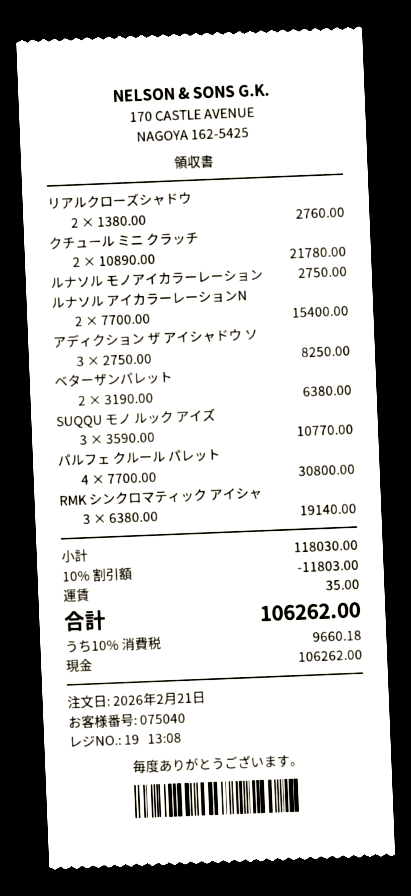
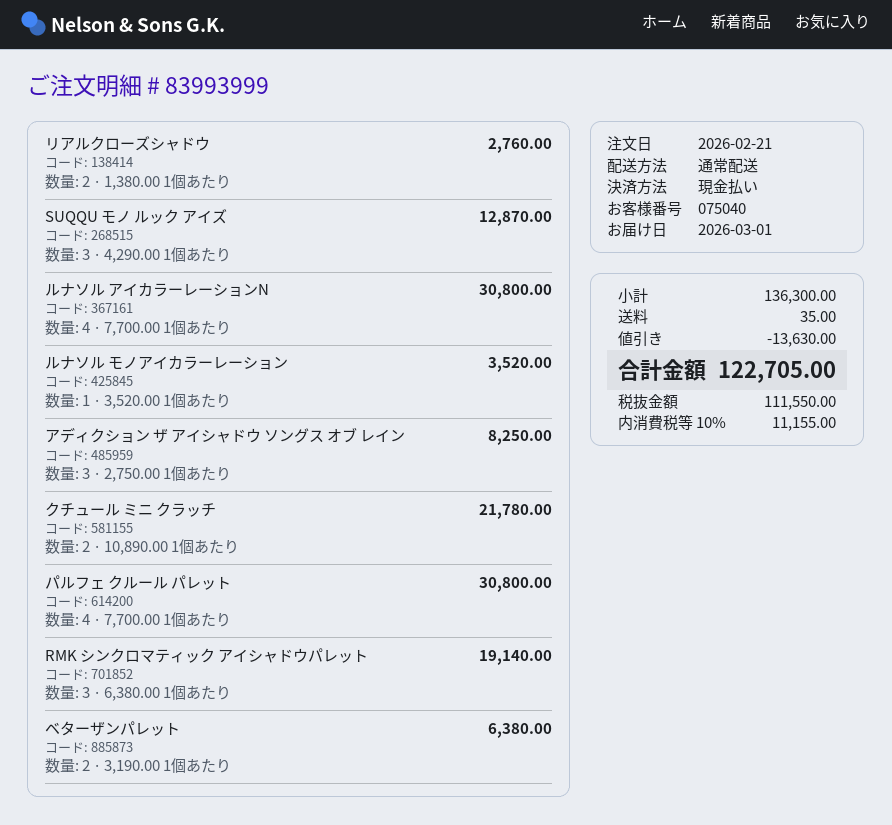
ルナソル モノアイカラーレーション: 1 x 2750.00 = 2750.00 -> 1 x 3520.00 = 3520.00
ルナソル アイカラーレーションN: 2 x 7700.00 = 15400.00 -> 4 x 7700.00 = 30800.00
SUQQU モノ ルック アイズ: 3 x 3590.00 = 10770.00 -> 3 x 4290.00 = 12870.00
subtotal: 118030.00 -> 136300.00
discount: 11803.00 -> 13630.00
tax: 10% = 9660.18 -> 10% = 11155.00
total: 106262.00 -> 122705.00

